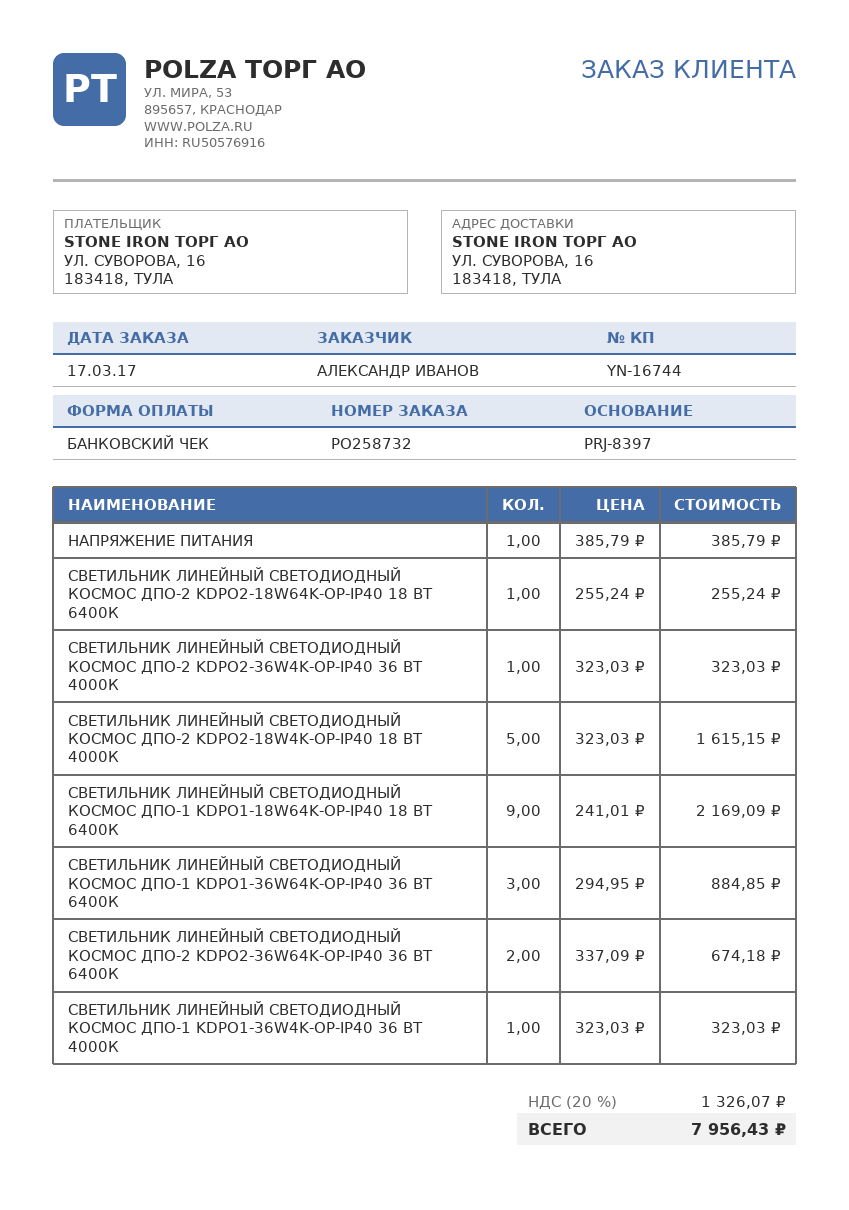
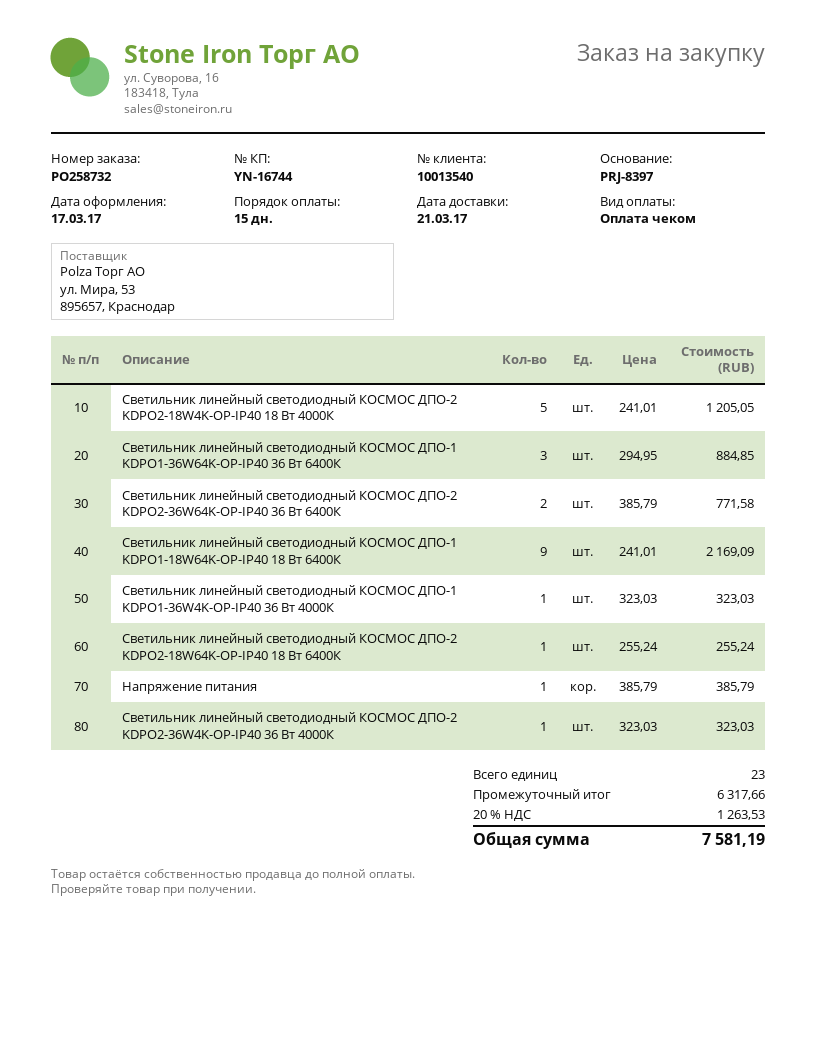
СВЕТИЛЬНИК ЛИНЕЙНЫЙ СВЕТОДИОДНЫЙ КОСМОС ДПО-2 KDPO2-18W4K-OP-IP40 18 ВТ 4000К: 5 x 323.03 = 1615.15 -> 5 x 241.01 = 1205.05
СВЕТИЛЬНИК ЛИНЕЙНЫЙ СВЕТОДИОДНЫЙ КОСМОС ДПО-2 KDPO2-36W64K-OP-IP40 36 ВТ 6400К: 2 x 337.09 = 674.18 -> 2 x 385.79 = 771.58
tax: 20% = 1326.07 -> 20% = 1263.53
total: 7956.43 -> 7581.19

